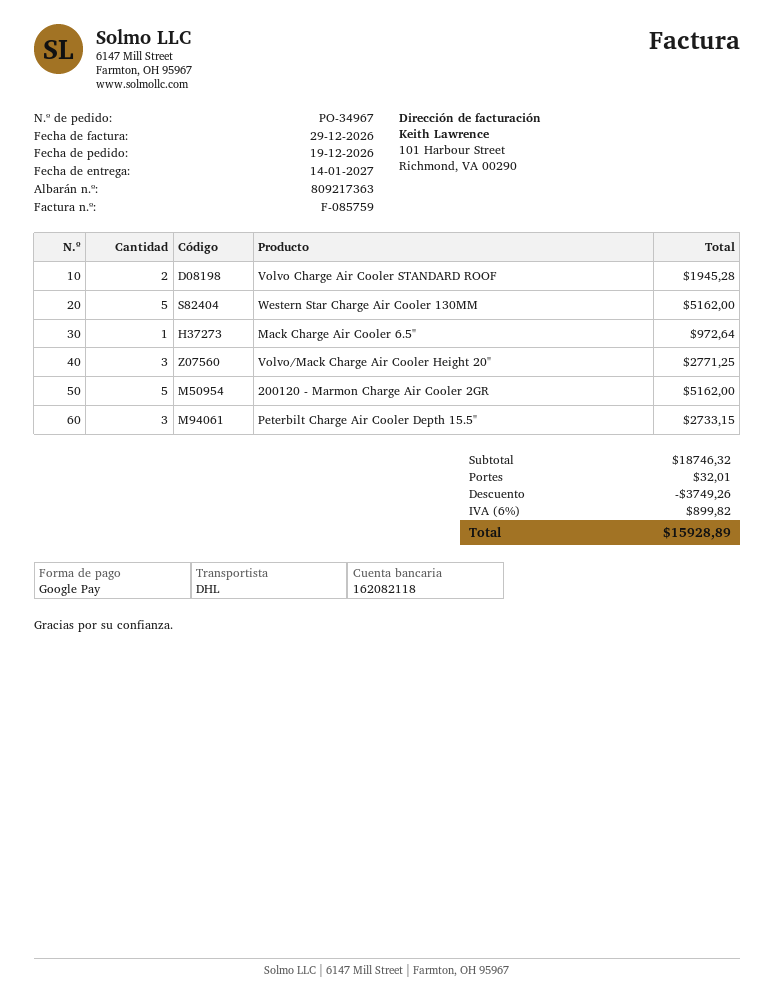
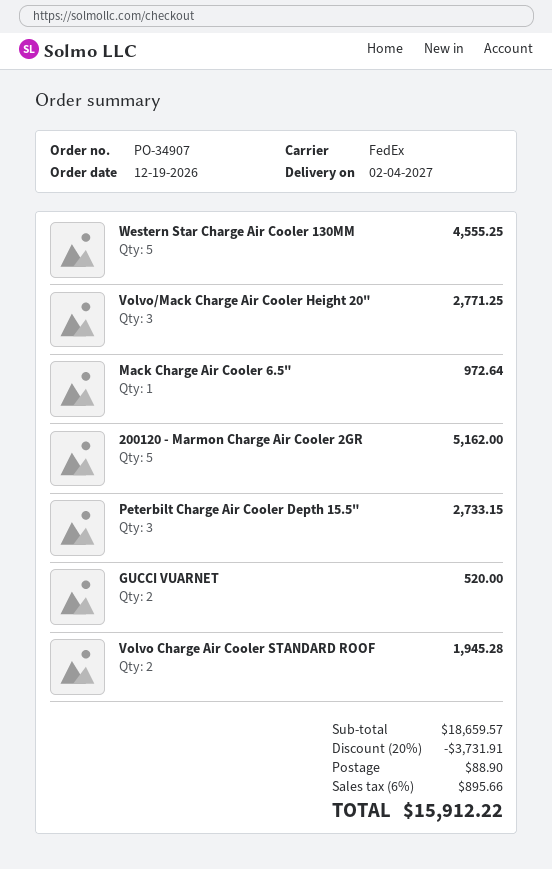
order number: PO-34967 -> PO-34907
delivery date: 2027-01-14 -> 2027-02-04
shipping method: DHL -> FedEx
Western Star Charge Air Cooler 130MM: 5 for 5162.00 -> 5 for 4555.25
GUCCI VUARNET: none -> 2 for 520.00
subtotal: 18746.32 -> 18659.57
discount: 3749.26 -> 3731.91
shipping: 32.01 -> 88.90
tax: 6% = 899.82 -> 6% = 895.66
total: 15928.89 -> 15912.22

